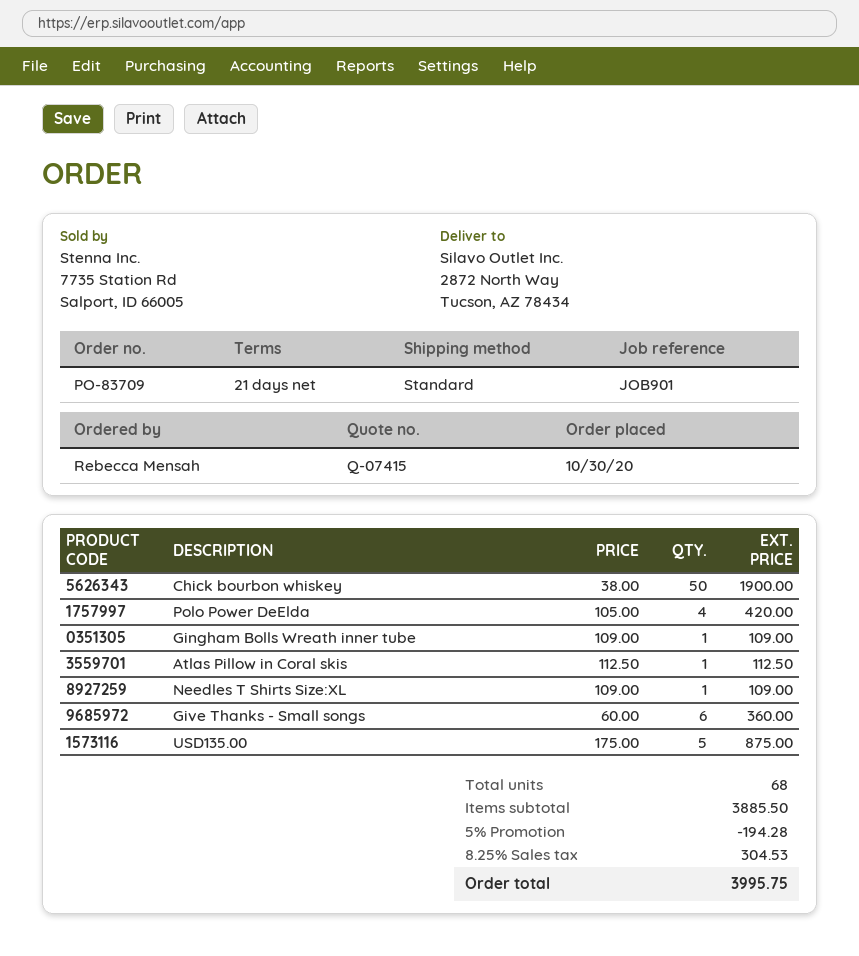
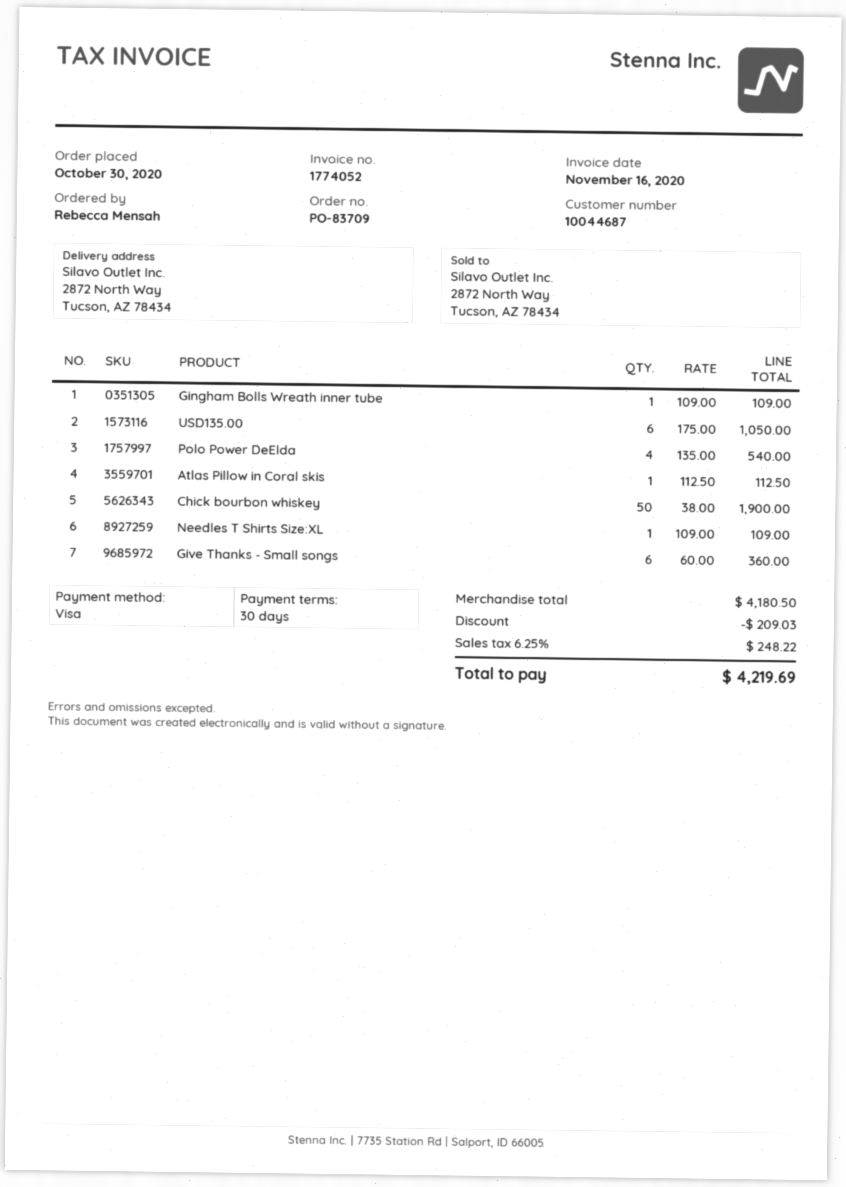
payment terms: 21 days -> 30 days
Polo Power DeElda: 4 x 105.00 = 420.00 -> 4 x 135.00 = 540.00
USD135.00: 5 x 175.00 = 875.00 -> 6 x 175.00 = 1050.00
subtotal: 3885.50 -> 4180.50
discount: 194.28 -> 209.03
tax: 8.25% = 304.53 -> 6.25% = 248.22
total: 3995.75 -> 4219.69

